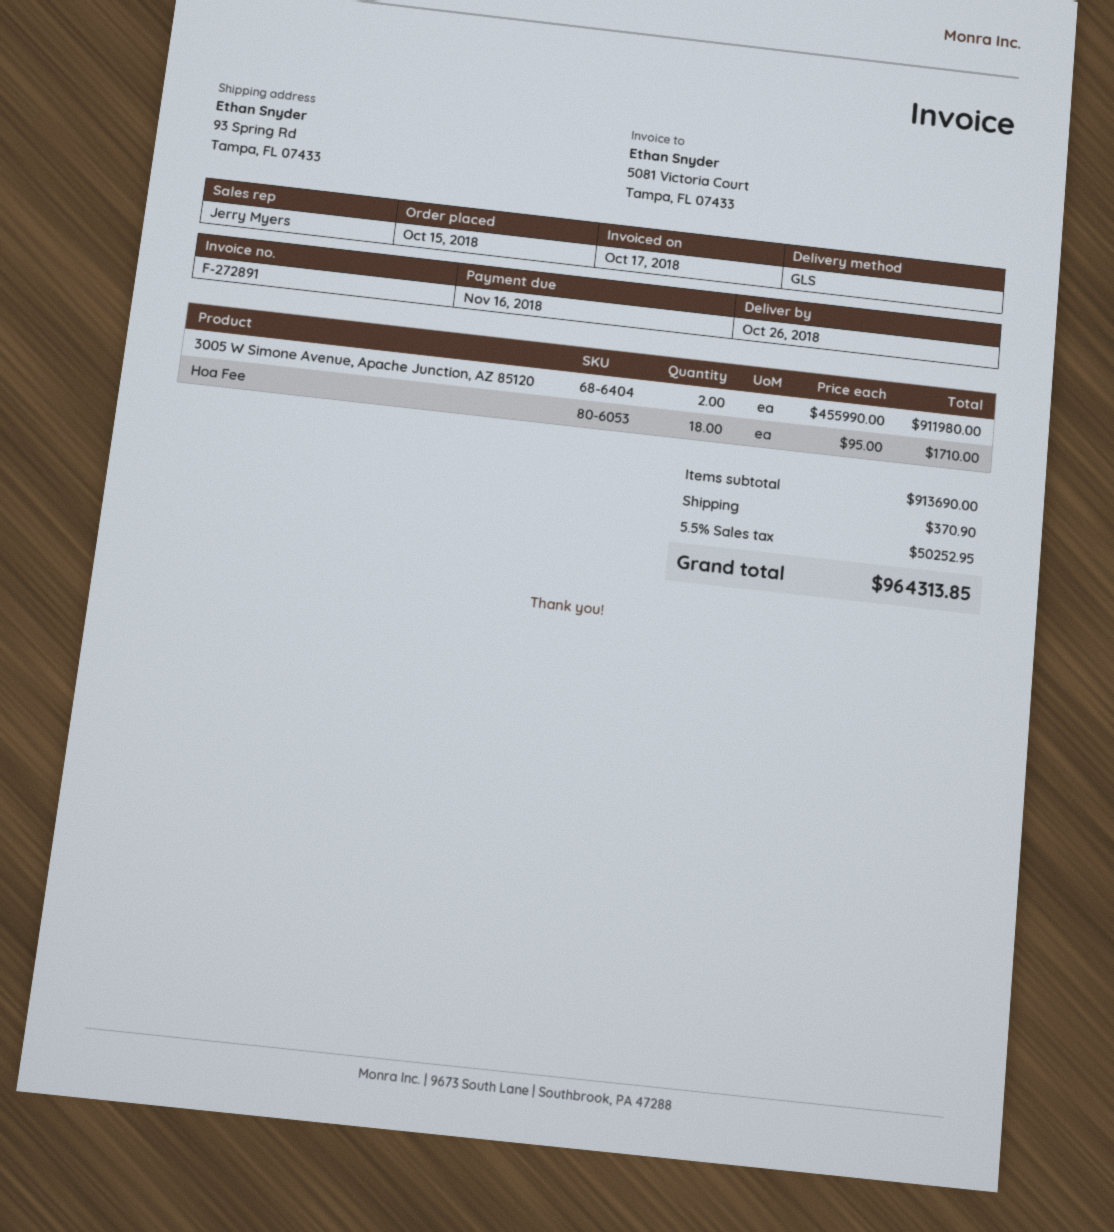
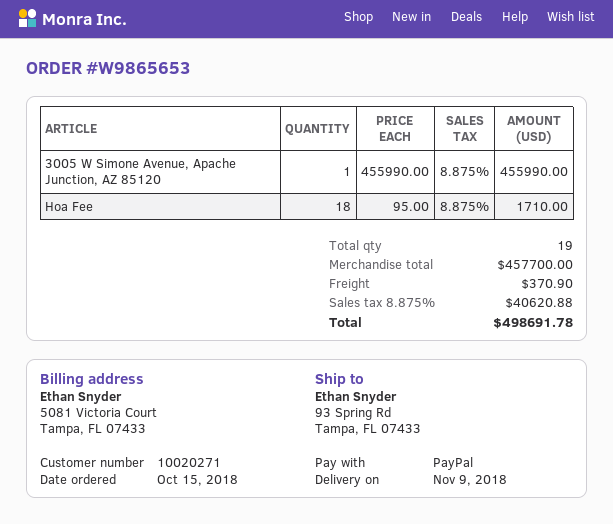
delivery date: 2018-10-26 -> 2018-11-09
3005 W Simone Avenue, Apache Junction, AZ 85120: 2 x 455990.00 = 911980.00 -> 1 x 455990.00 = 455990.00
subtotal: 913690.00 -> 457700.00
tax: 5.5% = 50252.95 -> 8.875% = 40620.88
total: 964313.85 -> 498691.78

